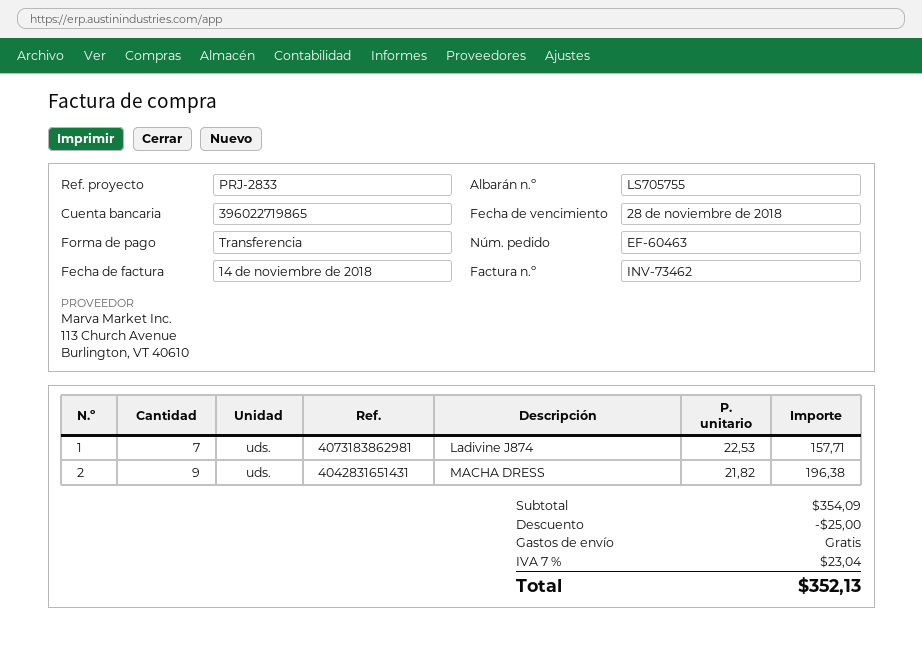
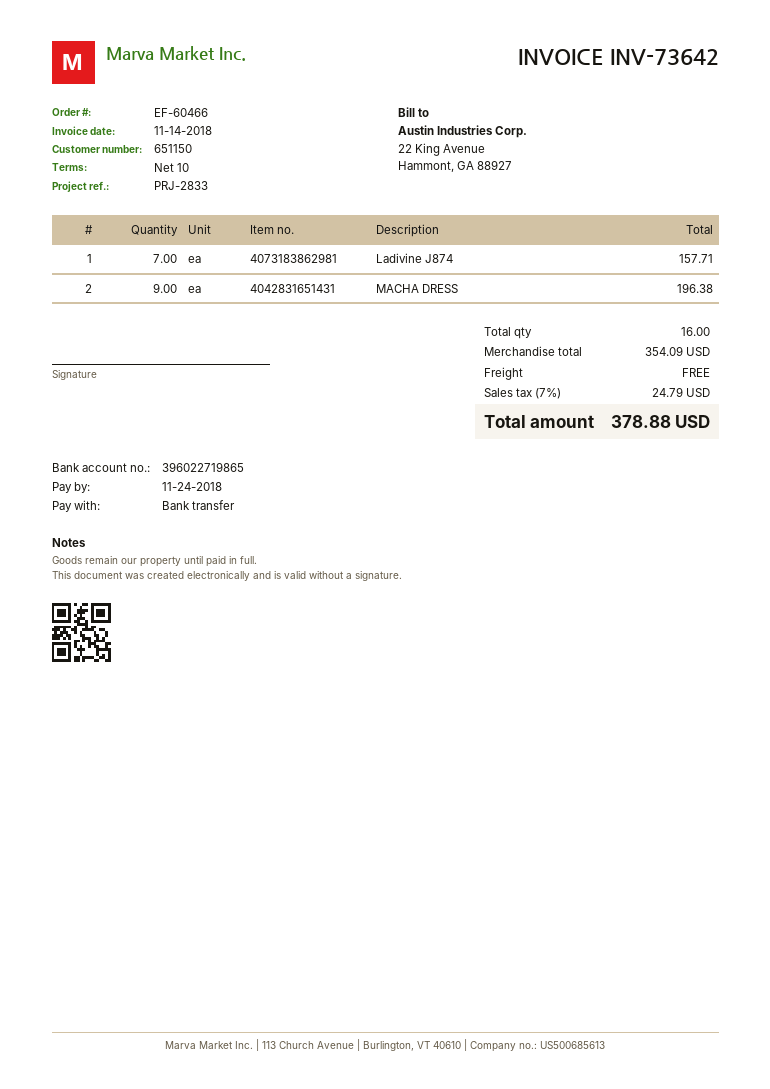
order number: EF-60463 -> EF-60466
invoice number: INV-73462 -> INV-73642
due date: 2018-11-28 -> 2018-11-24
discount: 25.00 -> none
tax: 7% = 23.04 -> 7% = 24.79
total: 352.13 -> 378.88

